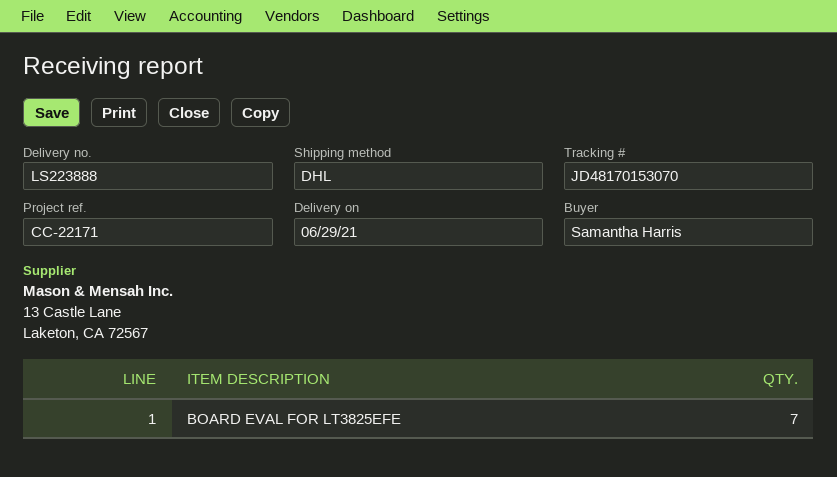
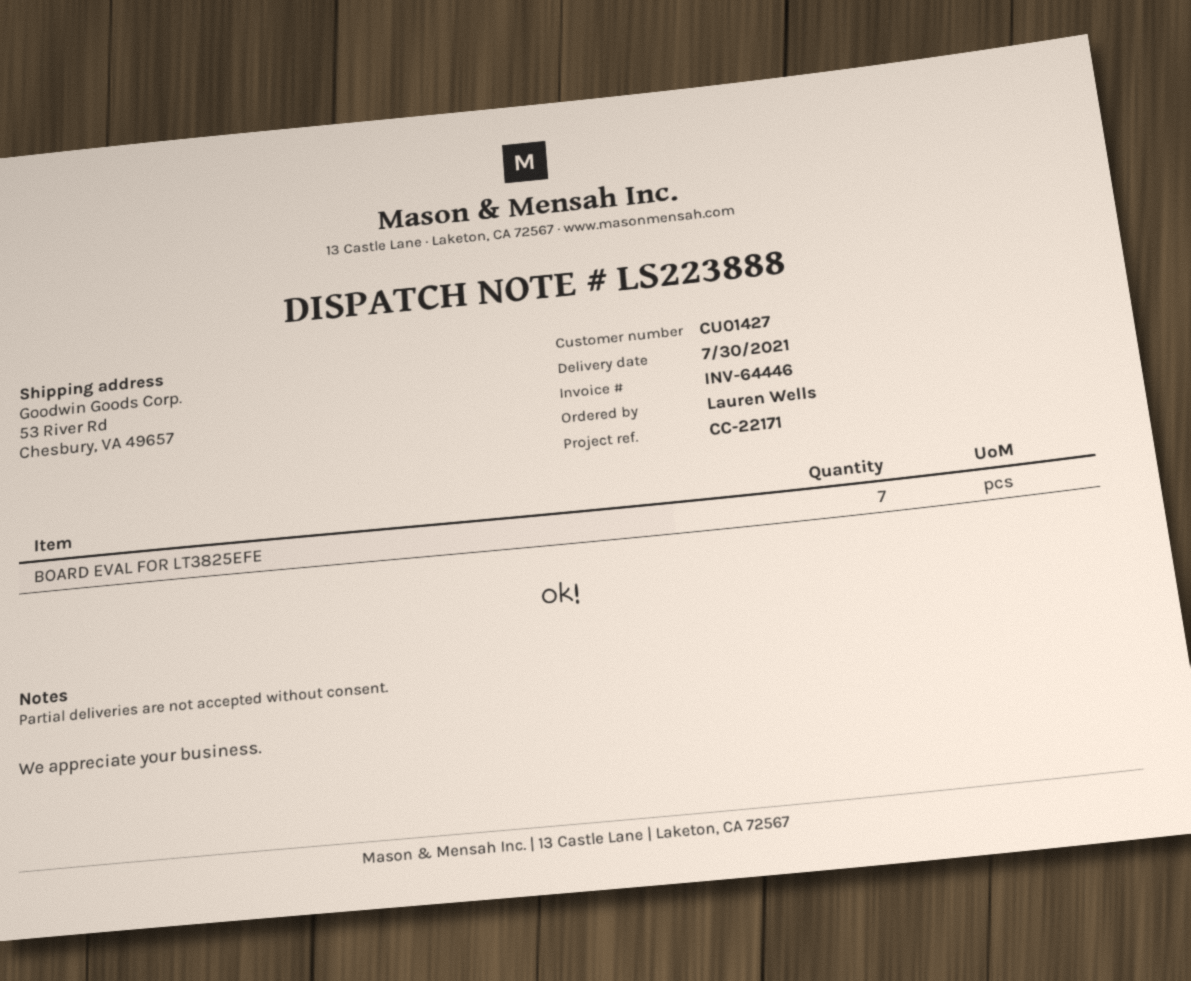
delivery date: 2021-06-29 -> 2021-07-30
ordered by: Samantha Harris -> Lauren Wells

